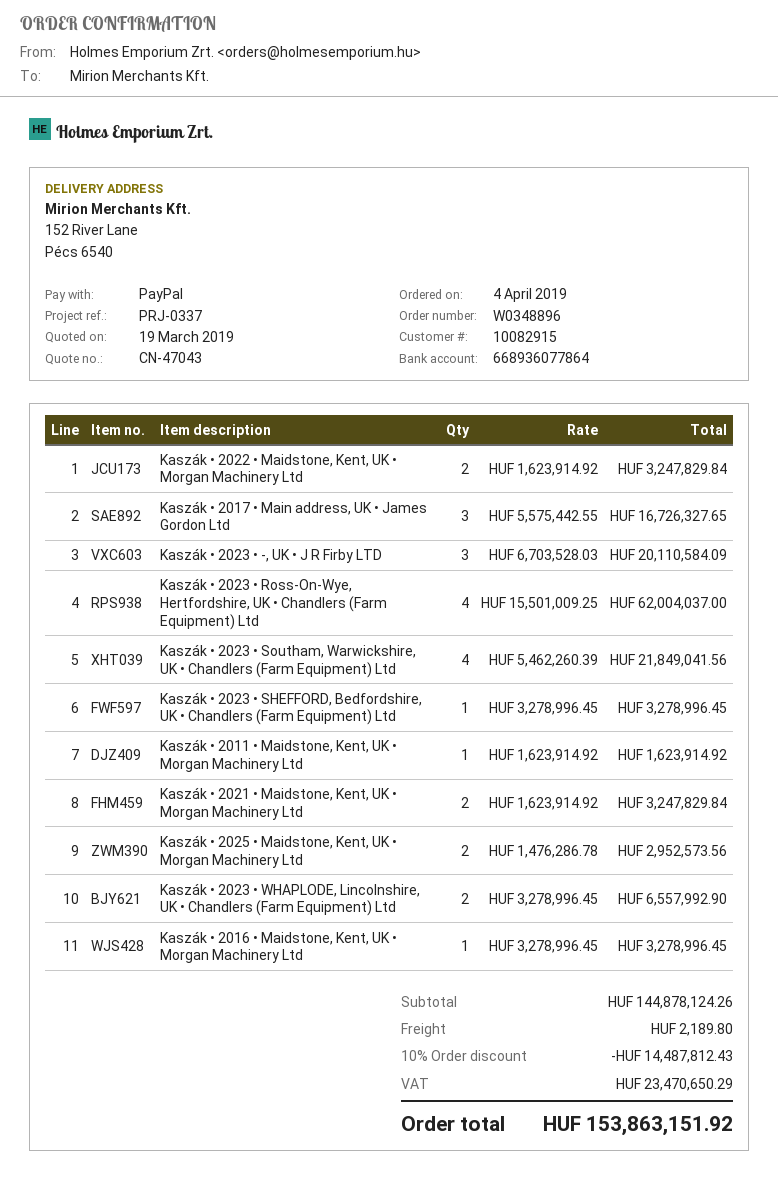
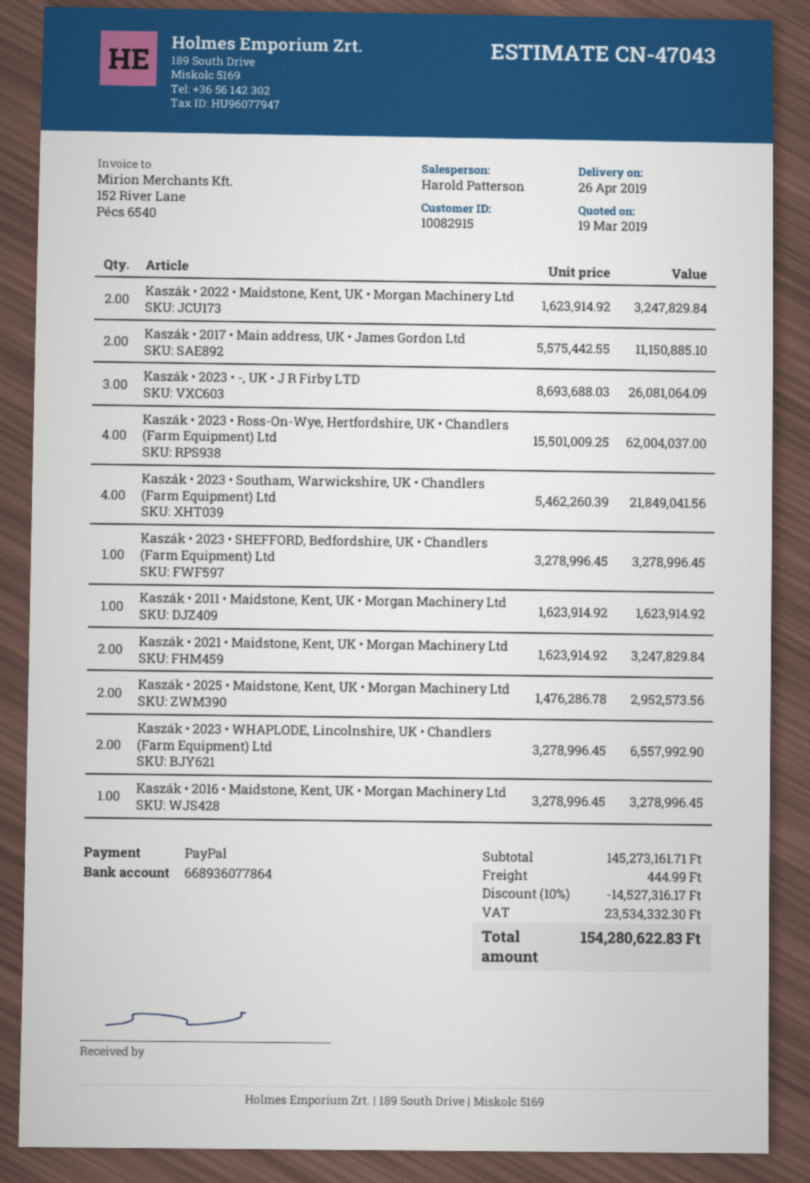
Kaszák • 2017 • Main address, UK • James Gordon Ltd: 3 x 5575442.55 = 16726327.65 -> 2 x 5575442.55 = 11150885.10
Kaszák • 2023 • -, UK • J R Firby LTD: 3 x 6703528.03 = 20110584.09 -> 3 x 8693688.03 = 26081064.09
subtotal: 144878124.26 -> 145273161.71
discount: 10% = 14487812.43 -> 10% = 14527316.17
shipping: 2189.80 -> 444.99
tax: 23470650.29 -> 23534332.30
total: 153863151.92 -> 154280622.83

